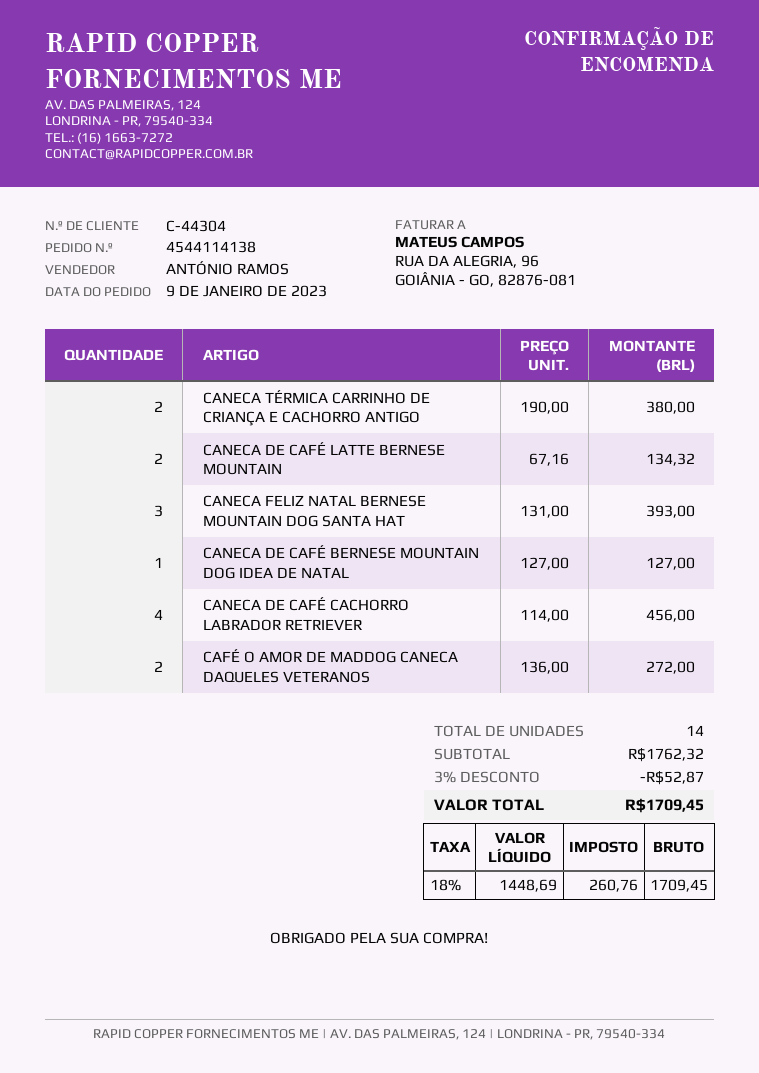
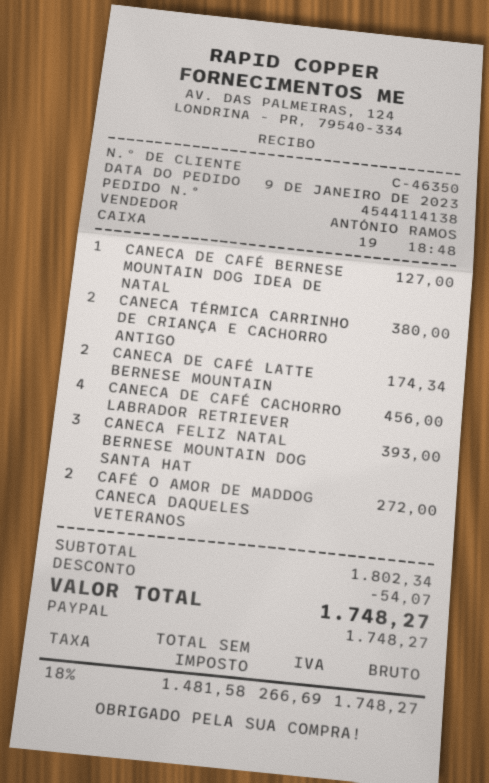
customer number: C-44304 -> C-46350
CANECA DE CAFÉ LATTE BERNESE MOUNTAIN: 2 for 134.32 -> 2 for 174.34
subtotal: 1762.32 -> 1802.34
discount: 52.87 -> 54.07
net: 1448.69 -> 1481.58
tax: 18% = 260.76 -> 18% = 266.69
total: 1709.45 -> 1748.27

